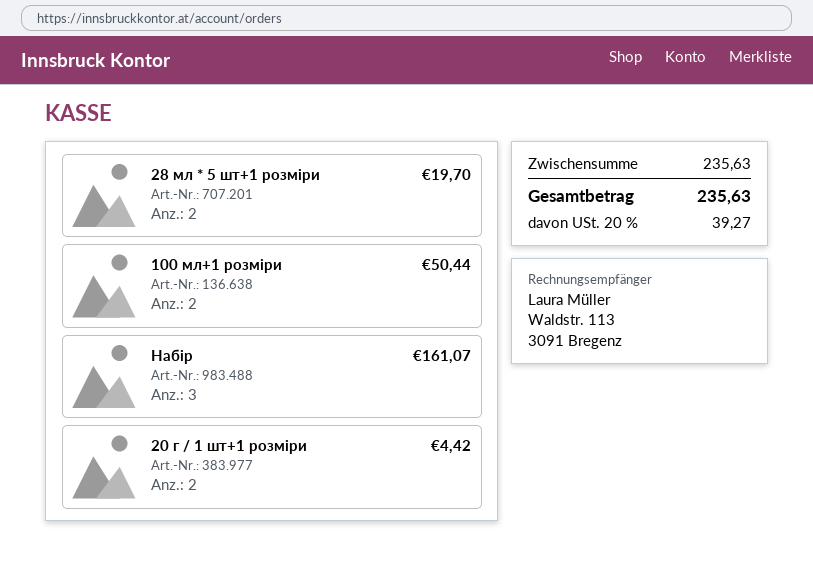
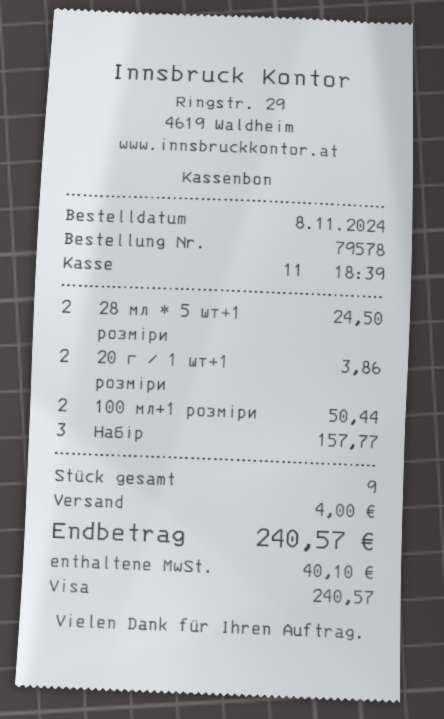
28 мл * 5 шт+1 розміри: 2 for 19.70 -> 2 for 24.50
Набір: 3 for 161.07 -> 3 for 157.77
20 г / 1 шт+1 розміри: 2 for 4.42 -> 2 for 3.86
shipping: none -> 4.00
tax: 39.27 -> 40.10
total: 235.63 -> 240.57

